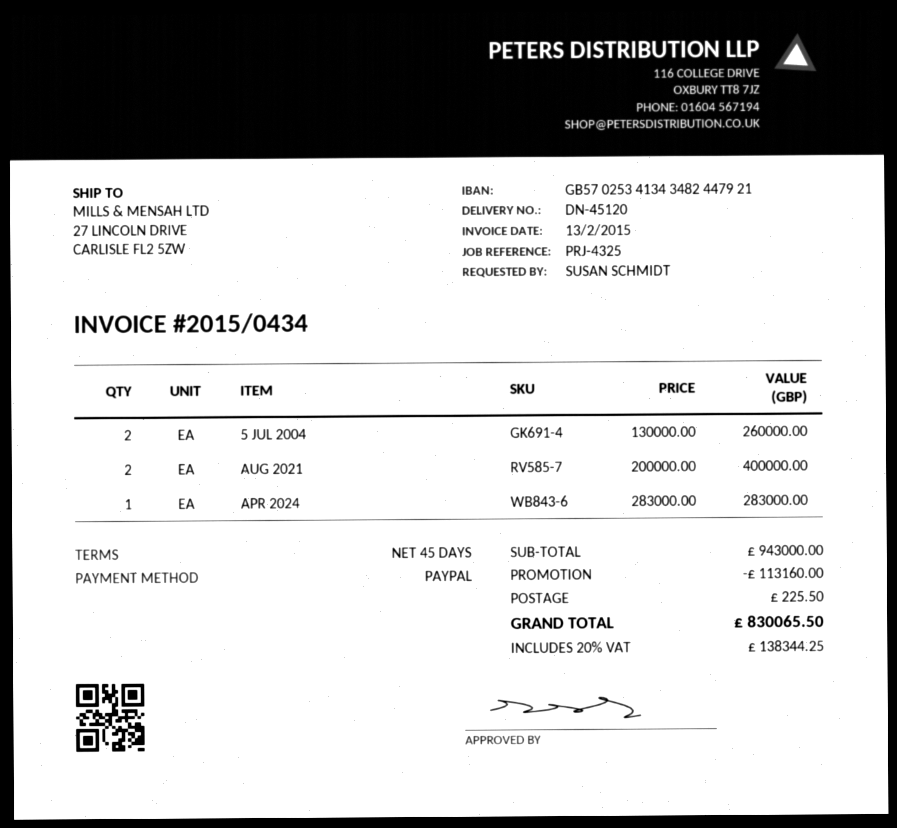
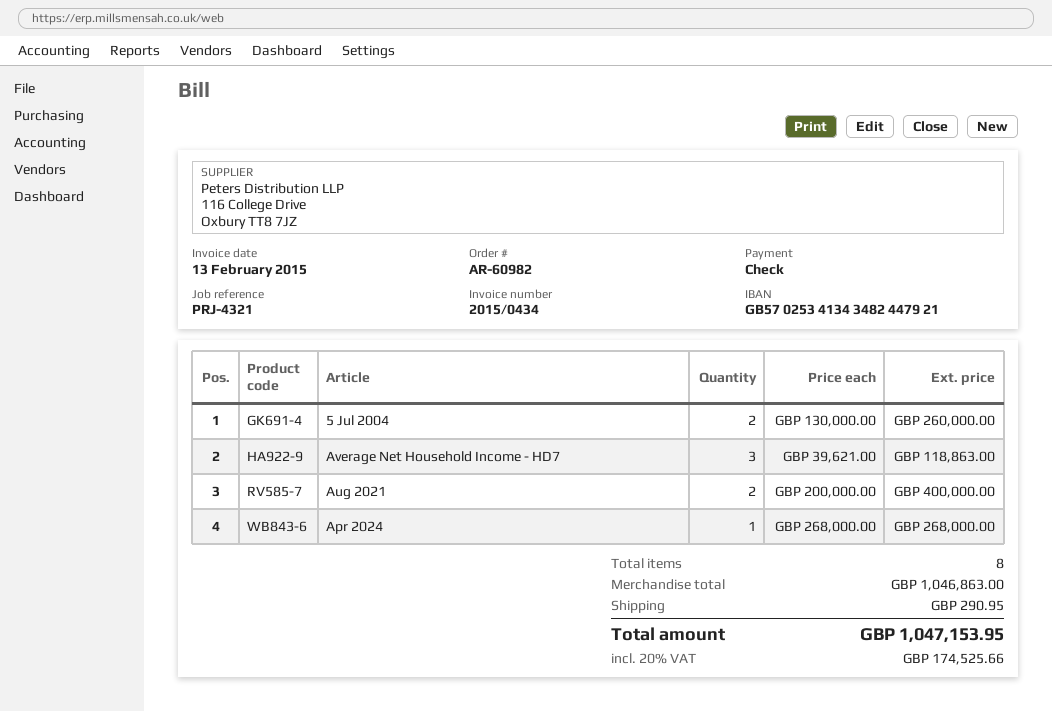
reference: PRJ-4325 -> PRJ-4321
payment method: PayPal -> cheque
APR 2024: 1 x 283000.00 = 283000.00 -> 1 x 268000.00 = 268000.00
Average Net Household Income - HD7: none -> 3 x 39621.00 = 118863.00
subtotal: 943000.00 -> 1046863.00
discount: 113160.00 -> none
shipping: 225.50 -> 290.95
tax: 20% = 138344.25 -> 20% = 174525.66
total: 830065.50 -> 1047153.95

